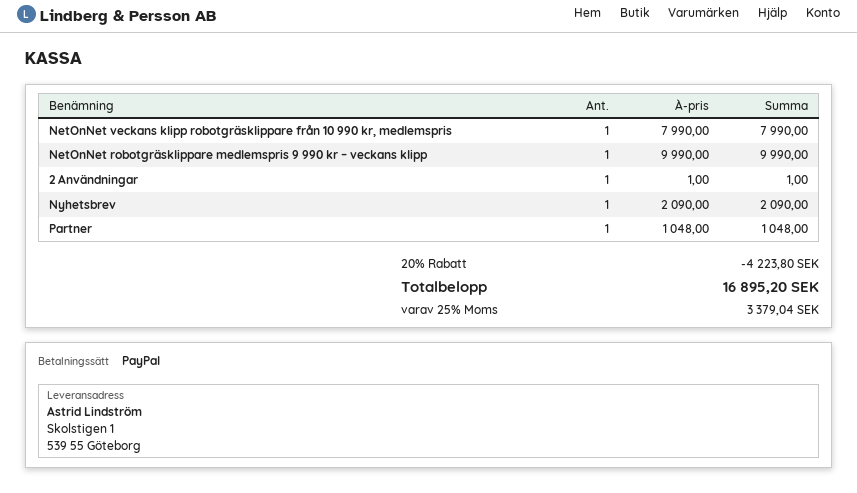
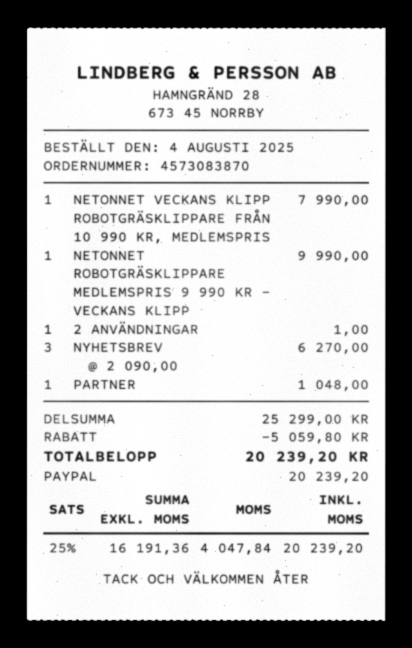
Nyhetsbrev: 1 x 2090.00 = 2090.00 -> 3 x 2090.00 = 6270.00
discount: 4223.80 -> 5059.80
tax: 25% = 3379.04 -> 25% = 4047.84
total: 16895.20 -> 20239.20

